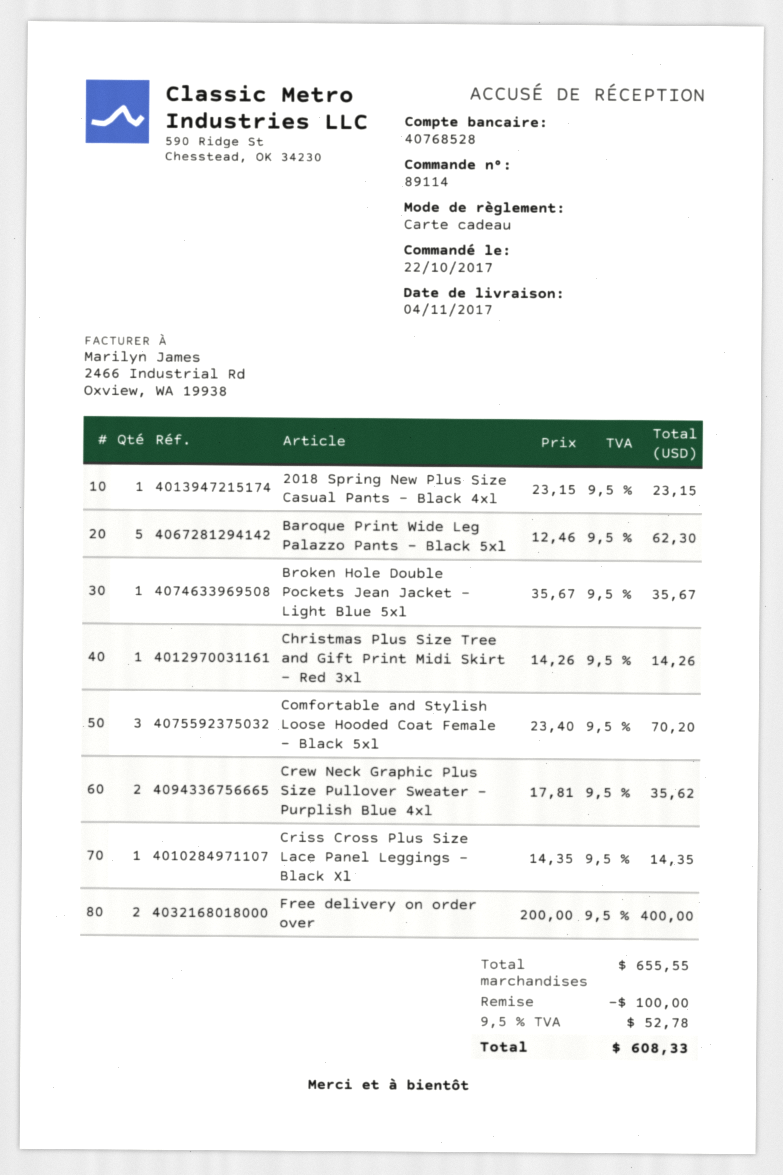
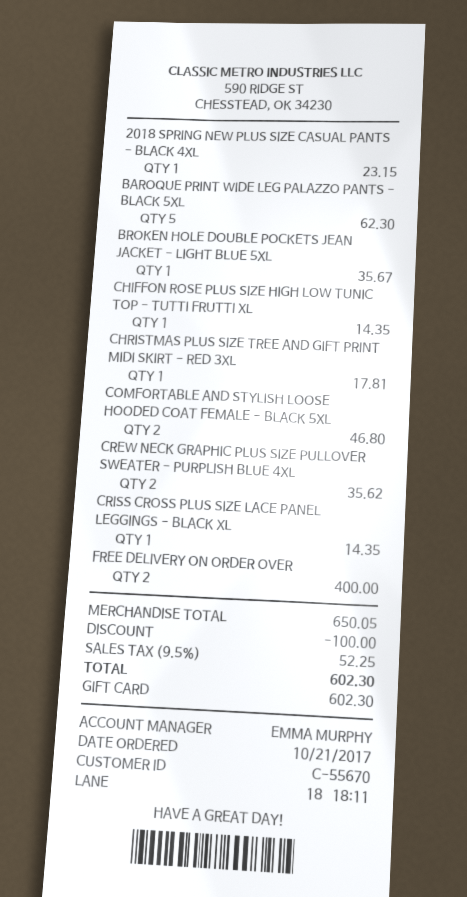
order date: 2017-10-22 -> 2017-10-21
Christmas Plus Size Tree and Gift Print Midi Skirt - Red 3xl: 1 for 14.26 -> 1 for 17.81
Comfortable and Stylish Loose Hooded Coat Female - Black 5xl: 3 for 70.20 -> 2 for 46.80
CHIFFON ROSE PLUS SIZE HIGH LOW TUNIC TOP - TUTTI FRUTTI XL: none -> 1 for 14.35
subtotal: 655.55 -> 650.05
tax: 9.5% = 52.78 -> 9.5% = 52.25
total: 608.33 -> 602.30

